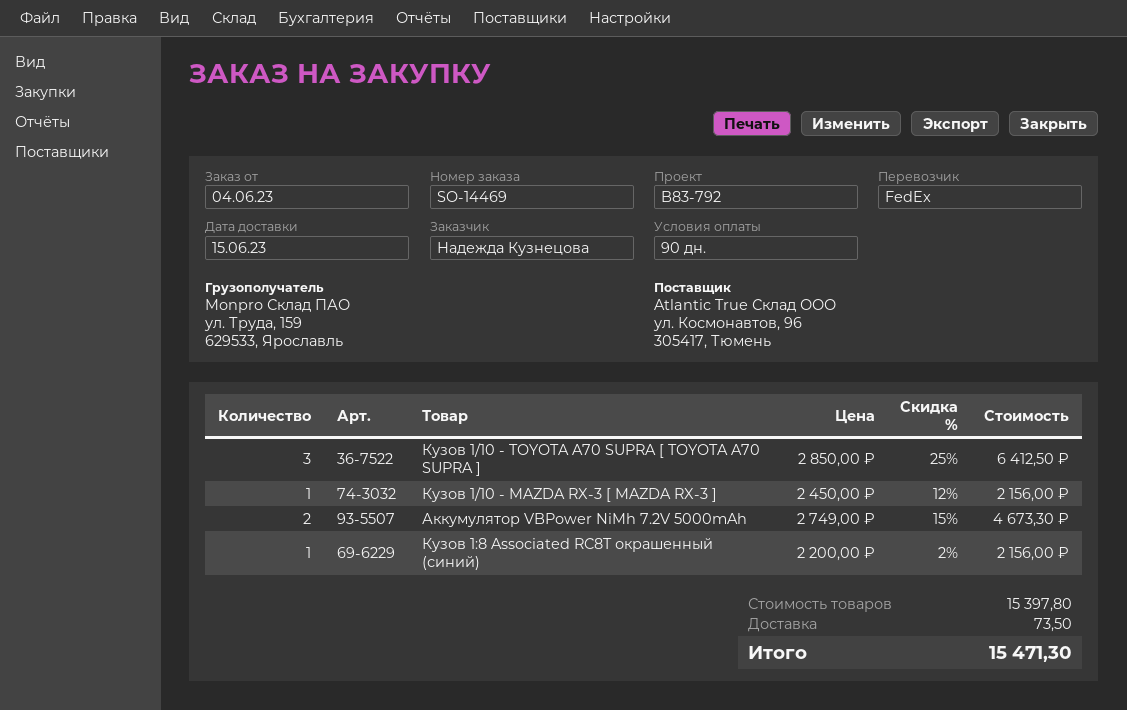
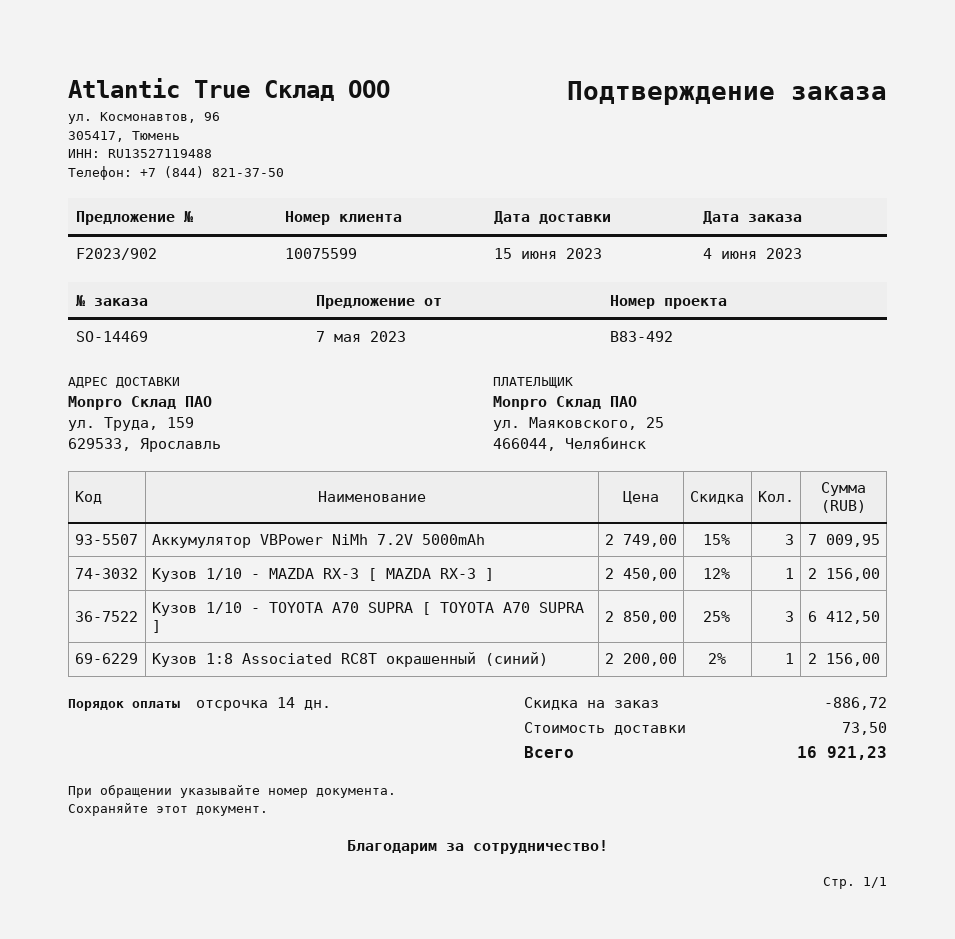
payment terms: 90 days -> 14 days
reference: B83-792 -> B83-492
Аккумулятор VBPower NiMh 7.2V 5000mAh: 2 x 2749.00 - 15% = 4673.30 -> 3 x 2749.00 - 15% = 7009.95
discount: none -> 886.72
total: 15471.30 -> 16921.23

